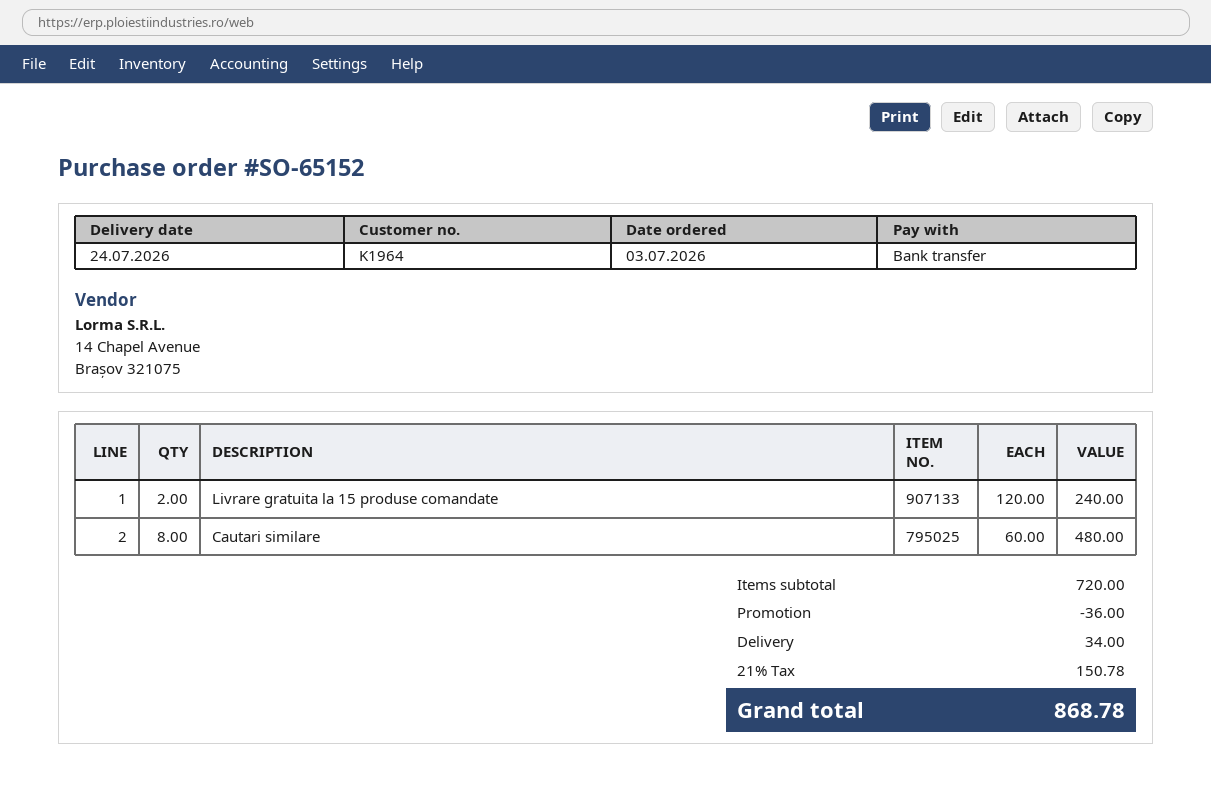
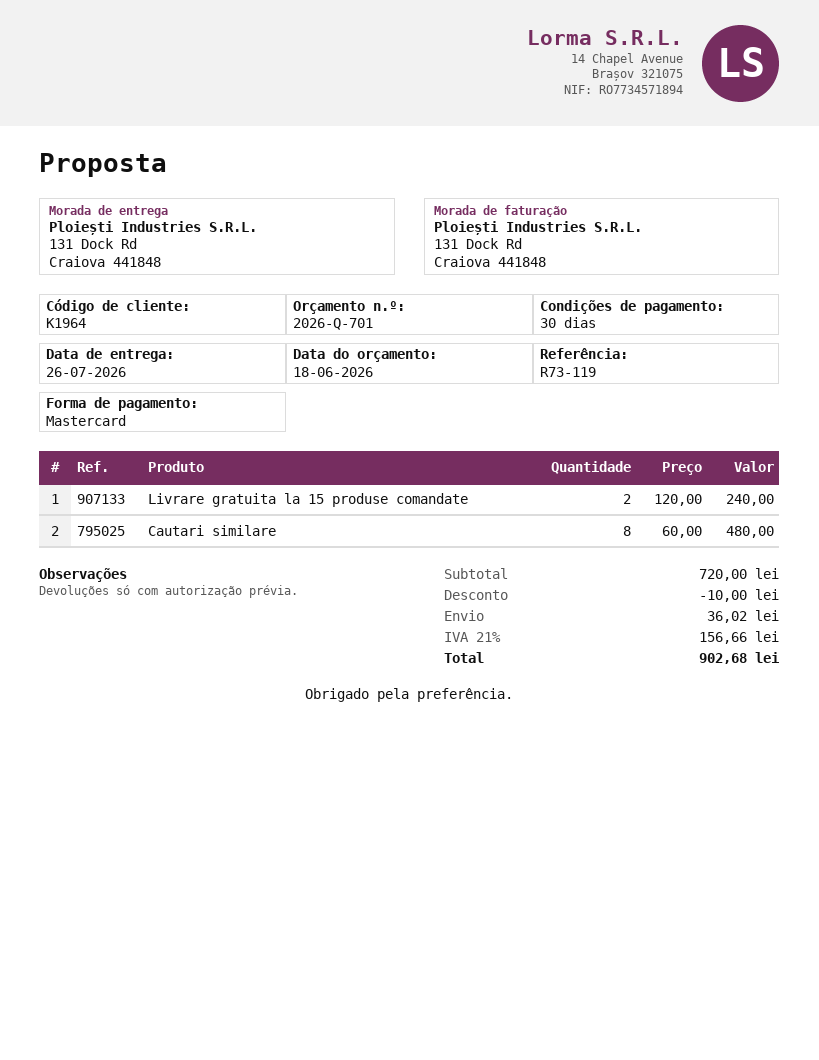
delivery date: 2026-07-24 -> 2026-07-26
payment method: bank transfer -> Mastercard
discount: 36.00 -> 10.00
shipping: 34.00 -> 36.02
tax: 21% = 150.78 -> 21% = 156.66
total: 868.78 -> 902.68

